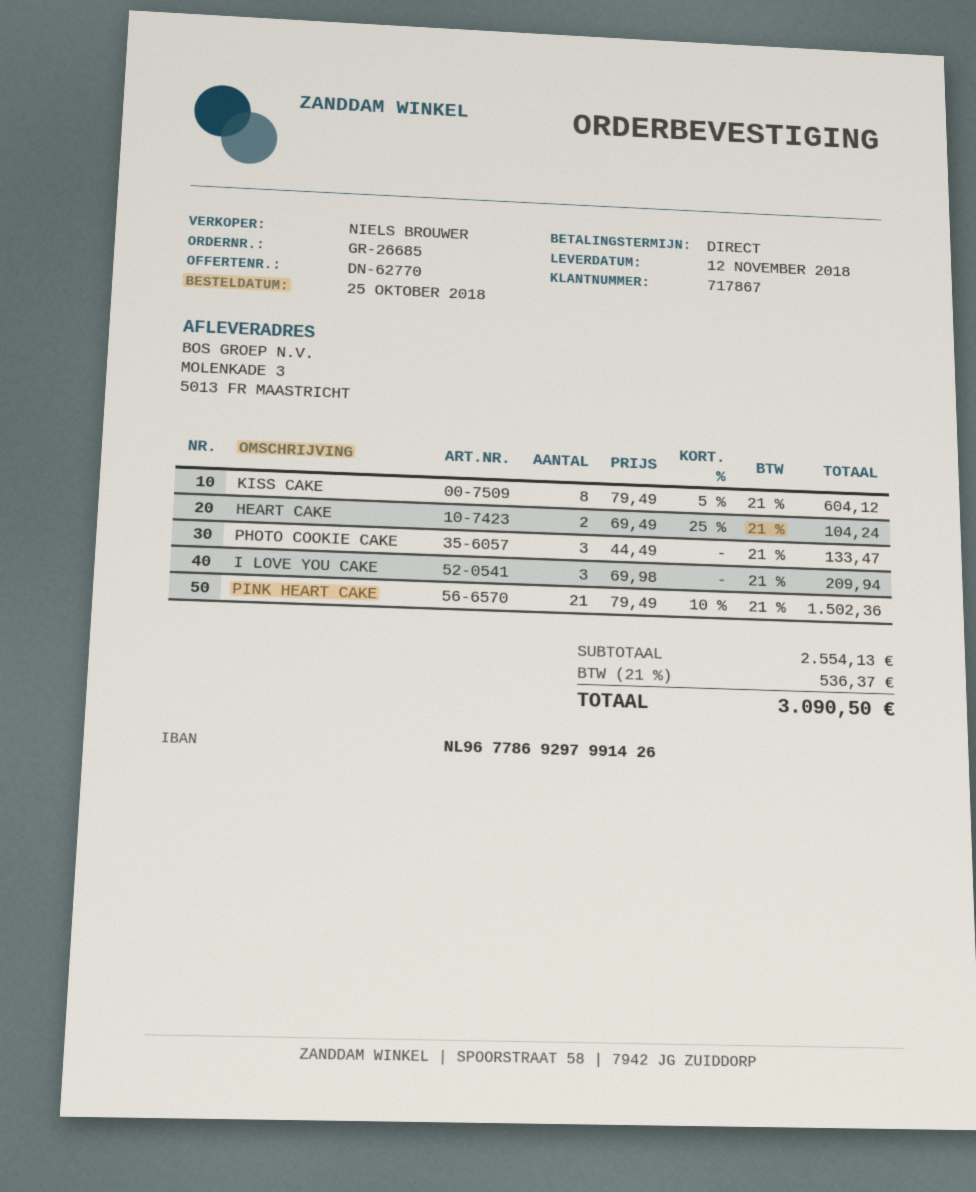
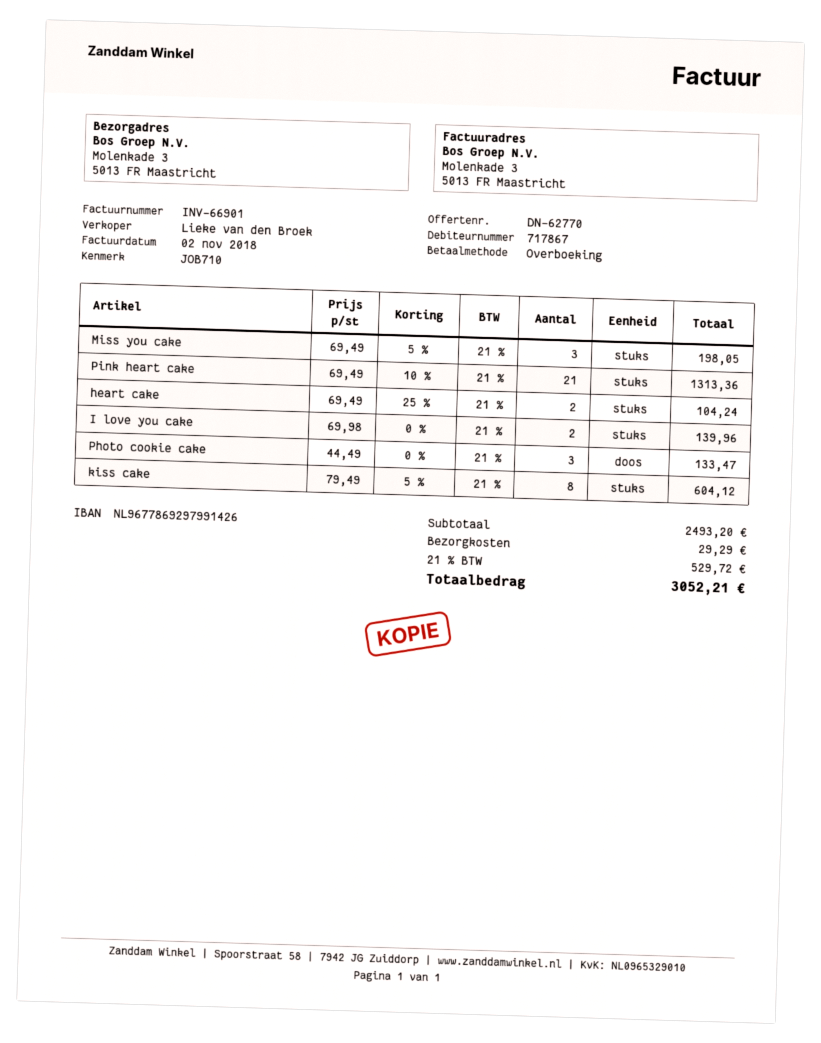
sales rep: NIELS BROUWER -> Lieke van den Broek
I LOVE YOU CAKE: 3 x 69.98 = 209.94 -> 2 x 69.98 = 139.96
PINK HEART CAKE: 21 x 79.49 - 10% = 1502.36 -> 21 x 69.49 - 10% = 1313.36
Miss you cake: none -> 3 x 69.49 - 5% = 198.05
subtotal: 2554.13 -> 2493.20
shipping: none -> 29.29
tax: 21% = 536.37 -> 21% = 529.72
total: 3090.50 -> 3052.21

